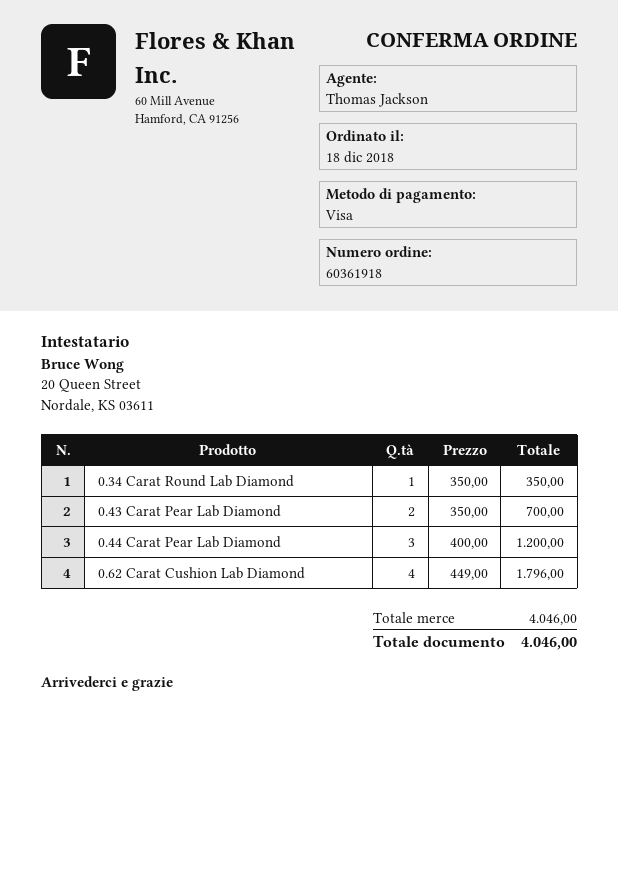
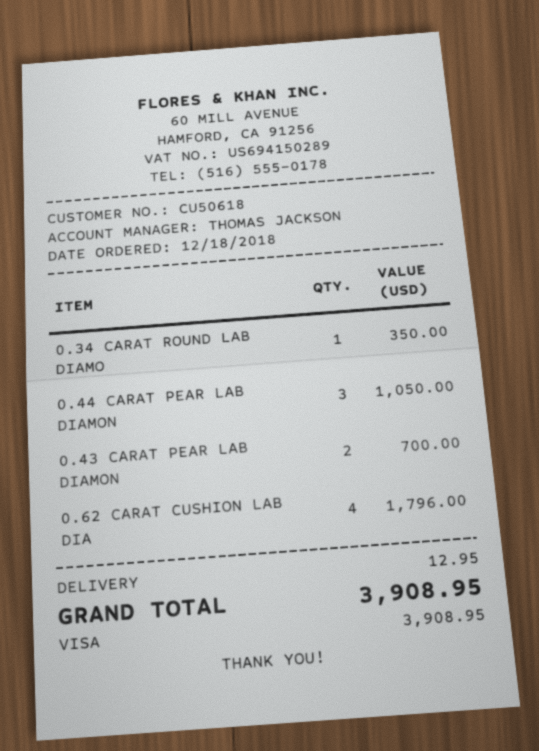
0.44 Carat Pear Lab Diamond: 3 for 1200.00 -> 3 for 1050.00
shipping: none -> 12.95
total: 4046.00 -> 3908.95

